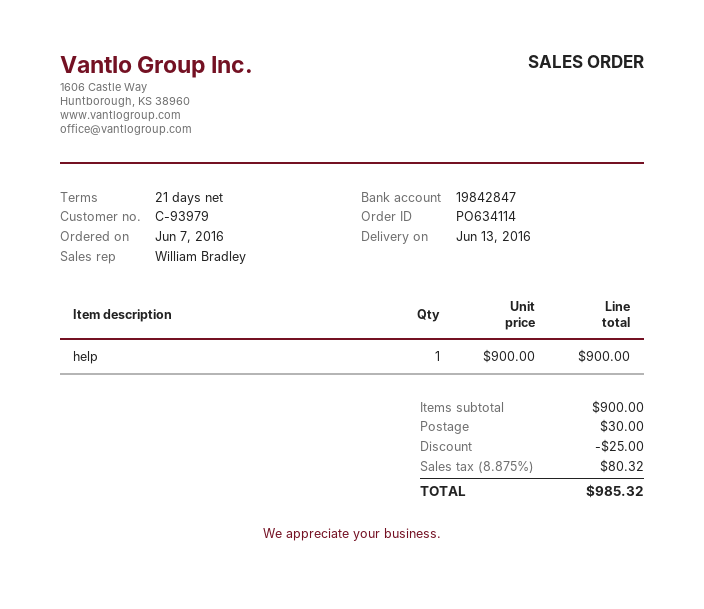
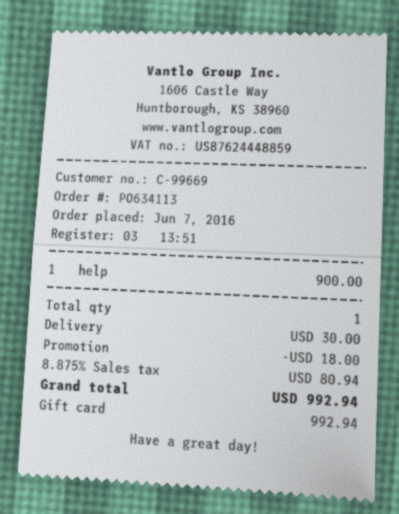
order number: PO634114 -> PO634113
customer number: C-93979 -> C-99669
discount: 25.00 -> 18.00
tax: 8.875% = 80.32 -> 8.875% = 80.94
total: 985.32 -> 992.94

